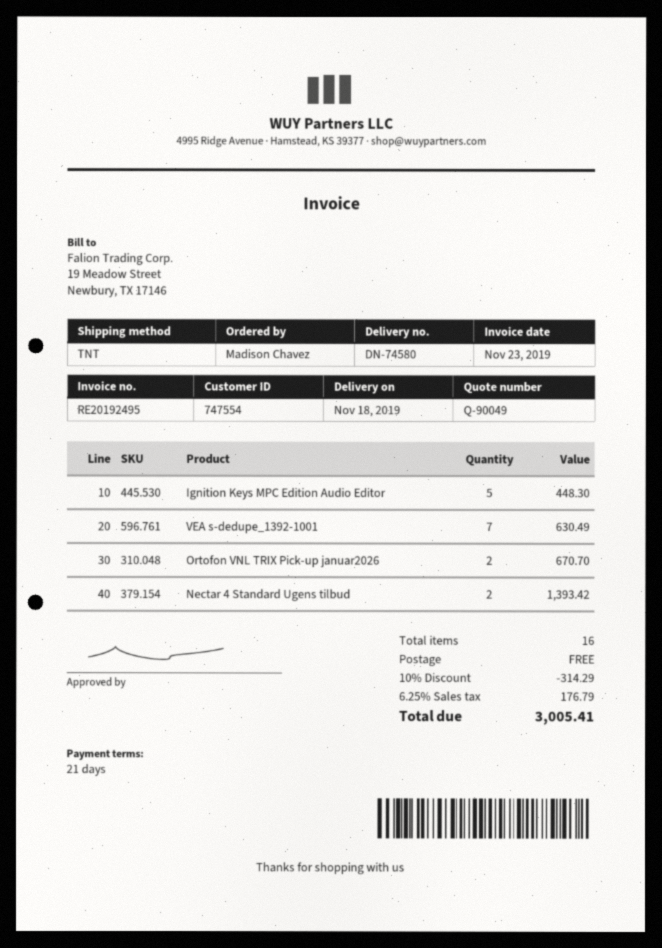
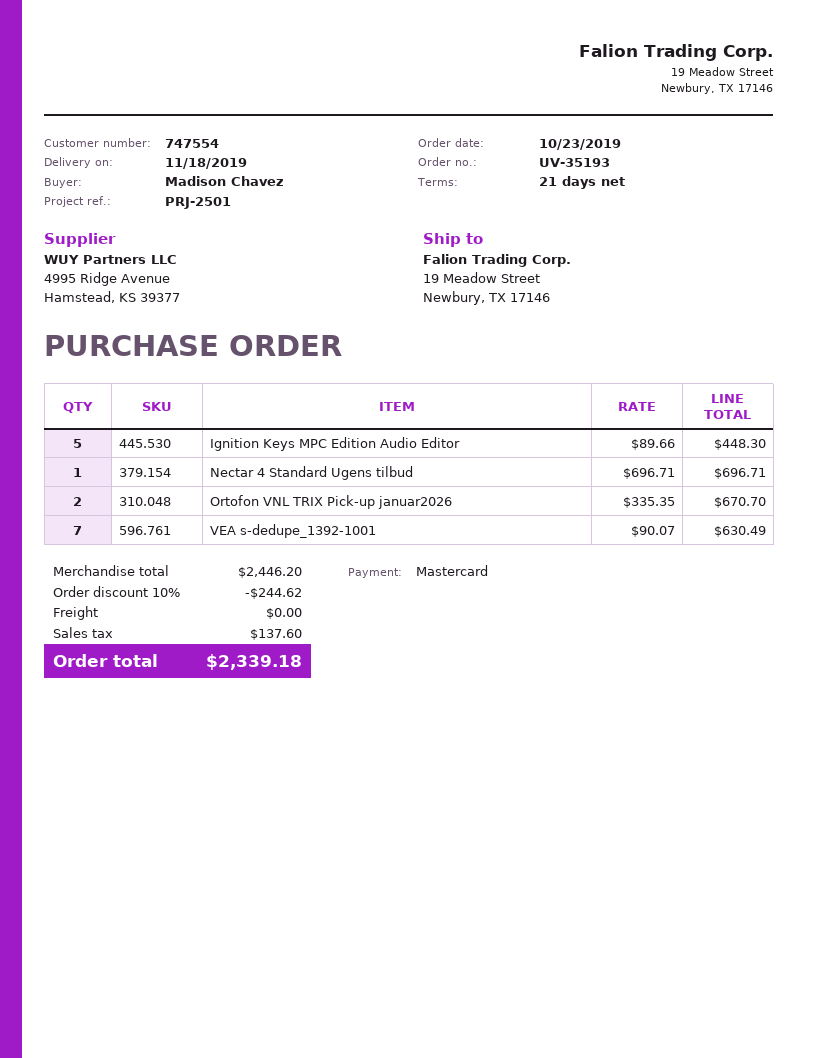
Nectar 4 Standard Ugens tilbud: 2 for 1393.42 -> 1 for 696.71
discount: 10% = 314.29 -> 10% = 244.62
tax: 176.79 -> 137.60
total: 3005.41 -> 2339.18

